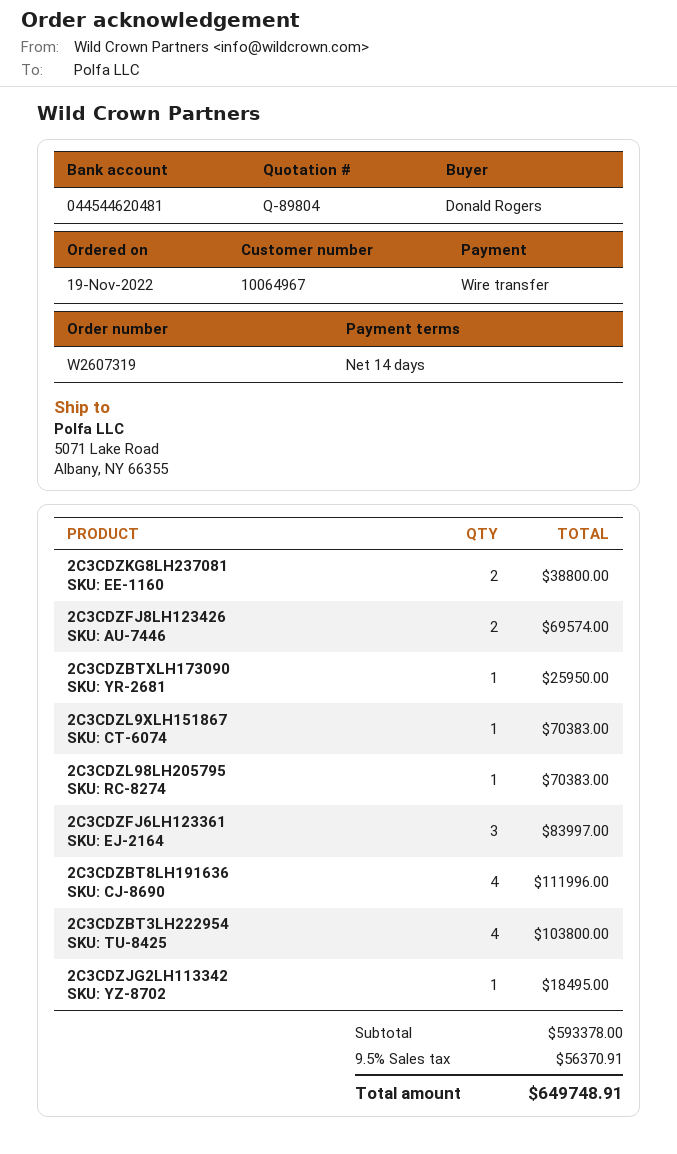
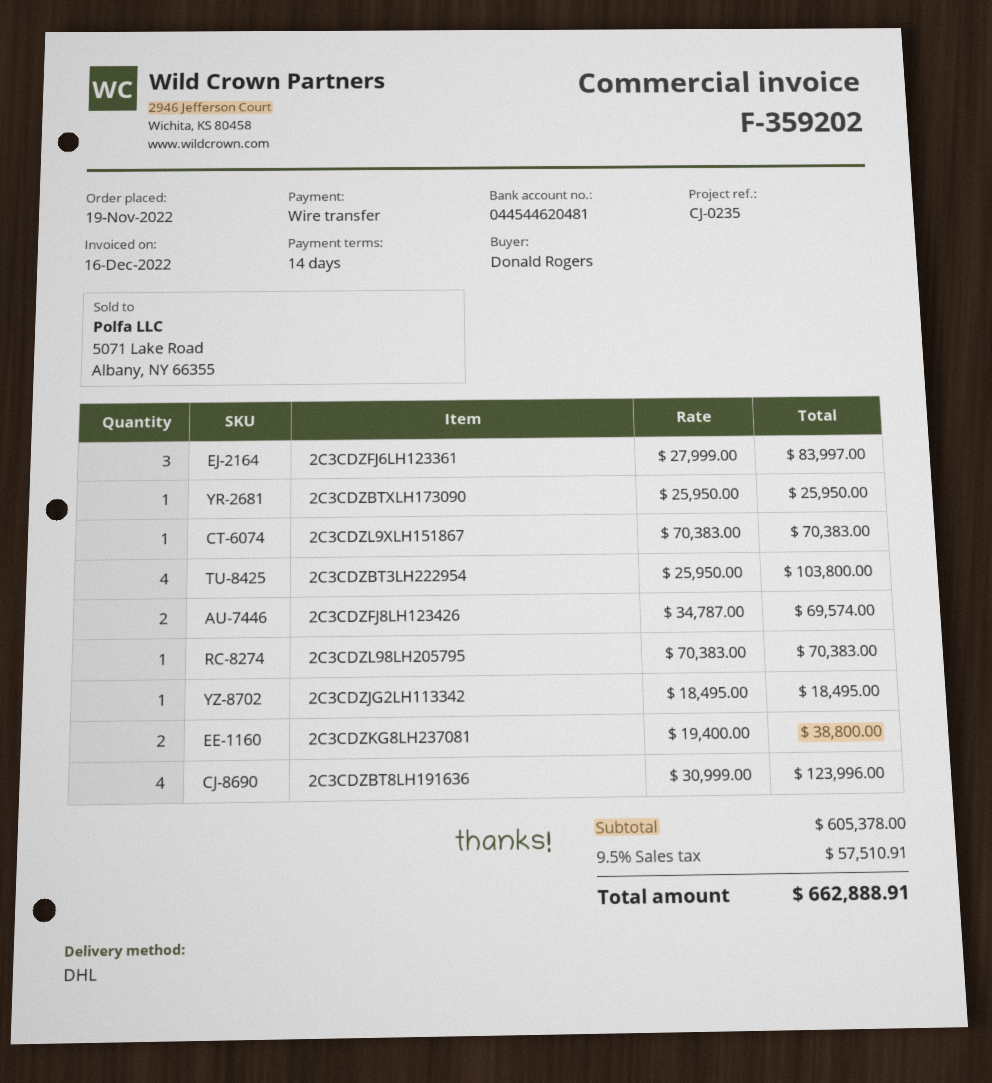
2C3CDZBT8LH191636: 4 for 111996.00 -> 4 for 123996.00
subtotal: 593378.00 -> 605378.00
tax: 9.5% = 56370.91 -> 9.5% = 57510.91
total: 649748.91 -> 662888.91

